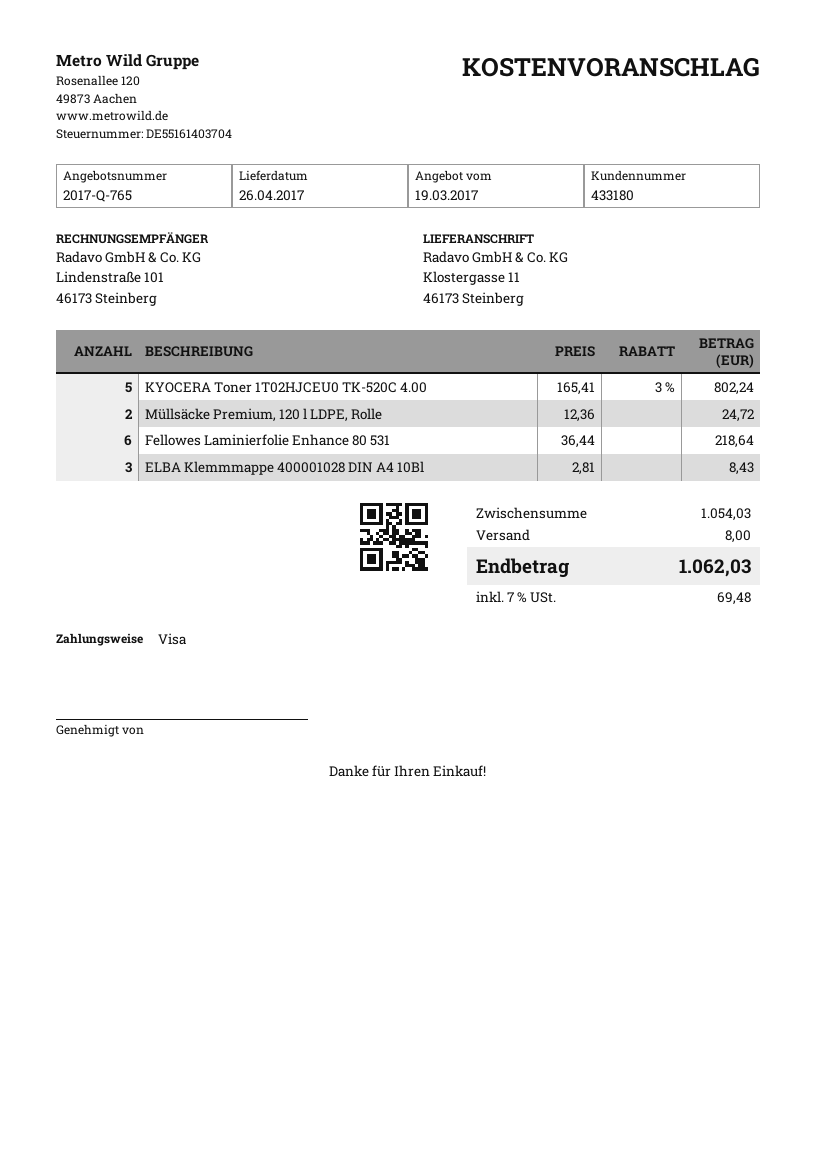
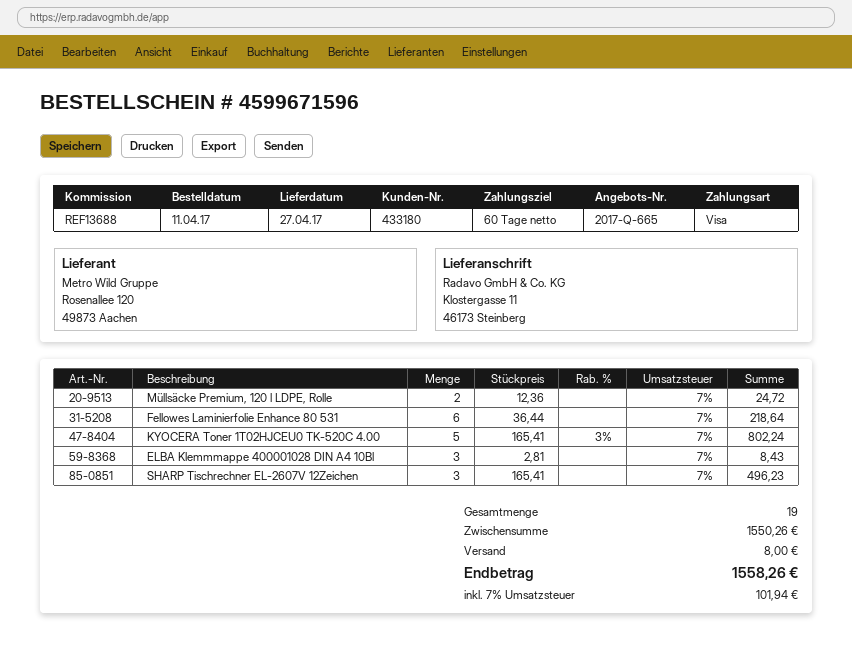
quote number: 2017-Q-765 -> 2017-Q-665
delivery date: 2017-04-26 -> 2017-04-27
SHARP Tischrechner EL-2607V 12Zeichen: none -> 3 x 165.41 = 496.23
subtotal: 1054.03 -> 1550.26
tax: 7% = 69.48 -> 7% = 101.94
total: 1062.03 -> 1558.26

